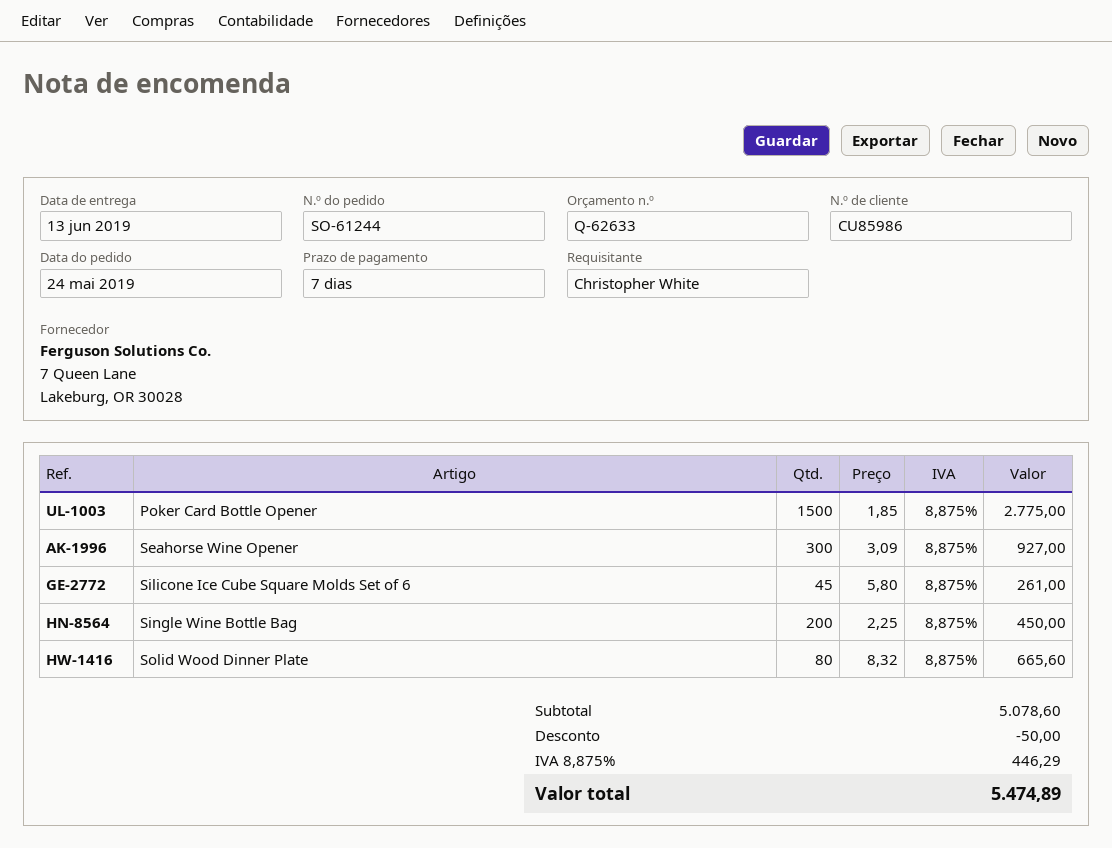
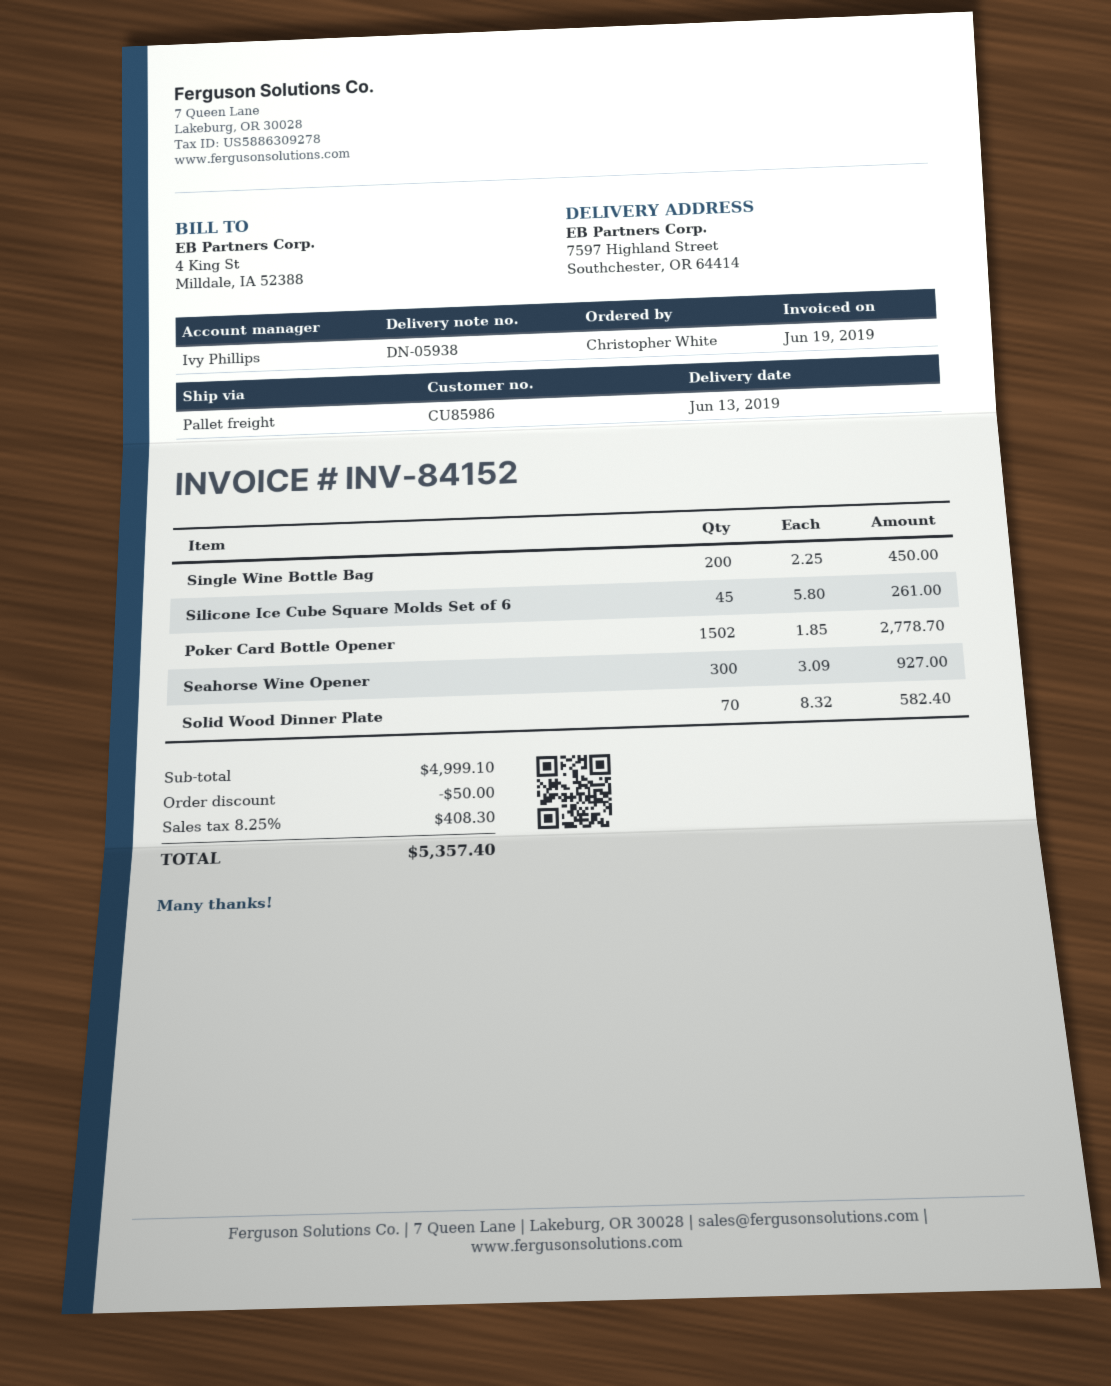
Poker Card Bottle Opener: 1500 x 1.85 = 2775.00 -> 1502 x 1.85 = 2778.70
Solid Wood Dinner Plate: 80 x 8.32 = 665.60 -> 70 x 8.32 = 582.40
subtotal: 5078.60 -> 4999.10
tax: 8.875% = 446.29 -> 8.25% = 408.30
total: 5474.89 -> 5357.40

